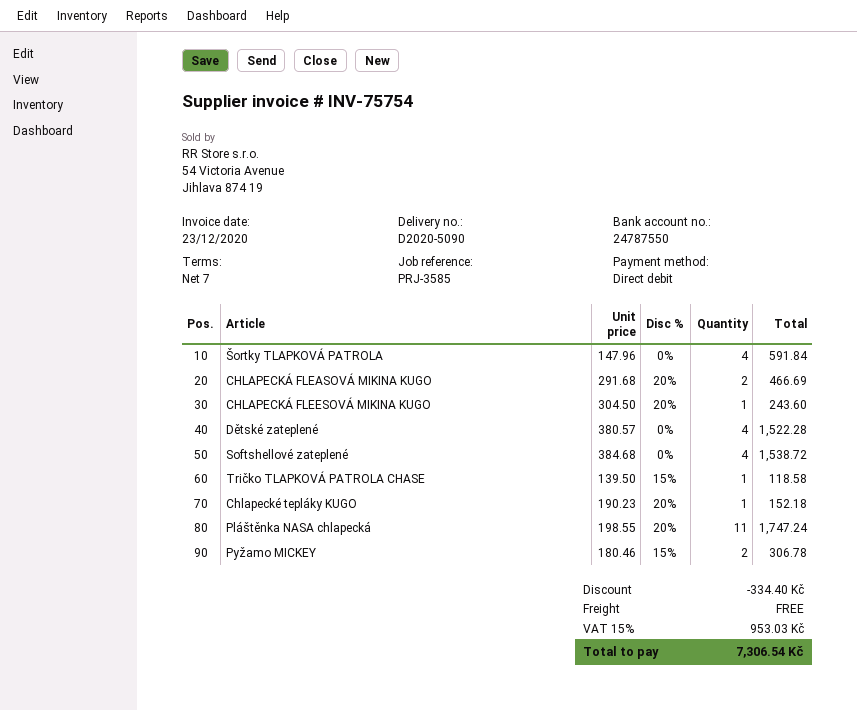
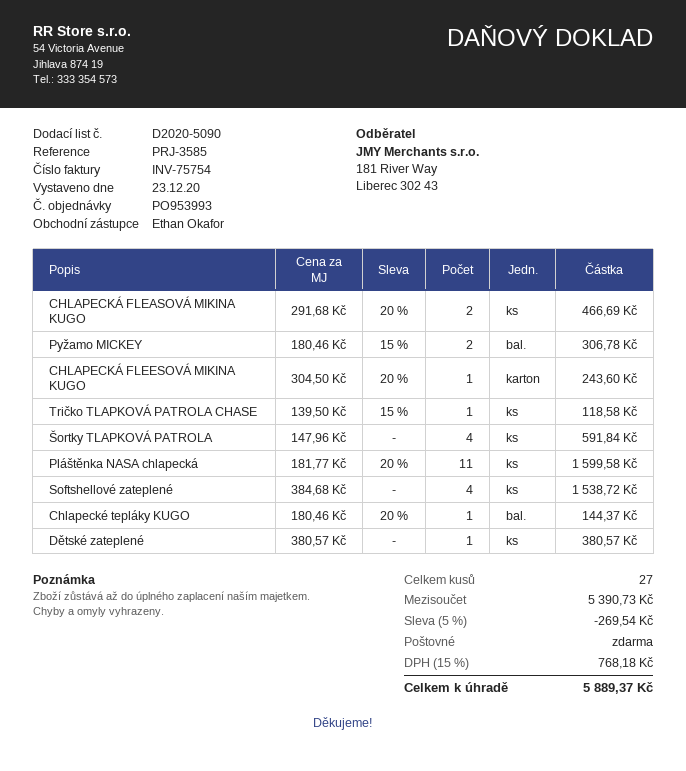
Dětské zateplené: 4 x 380.57 = 1522.28 -> 1 x 380.57 = 380.57
Chlapecké tepláky KUGO: 1 x 190.23 - 20% = 152.18 -> 1 x 180.46 - 20% = 144.37
Pláštěnka NASA chlapecká: 11 x 198.55 - 20% = 1747.24 -> 11 x 181.77 - 20% = 1599.58
discount: 334.40 -> 269.54
tax: 15% = 953.03 -> 15% = 768.18
total: 7306.54 -> 5889.37

